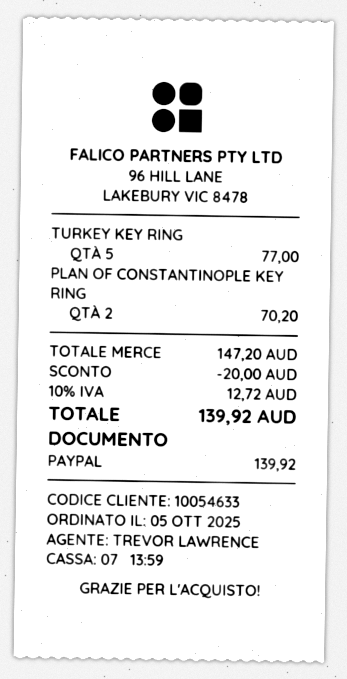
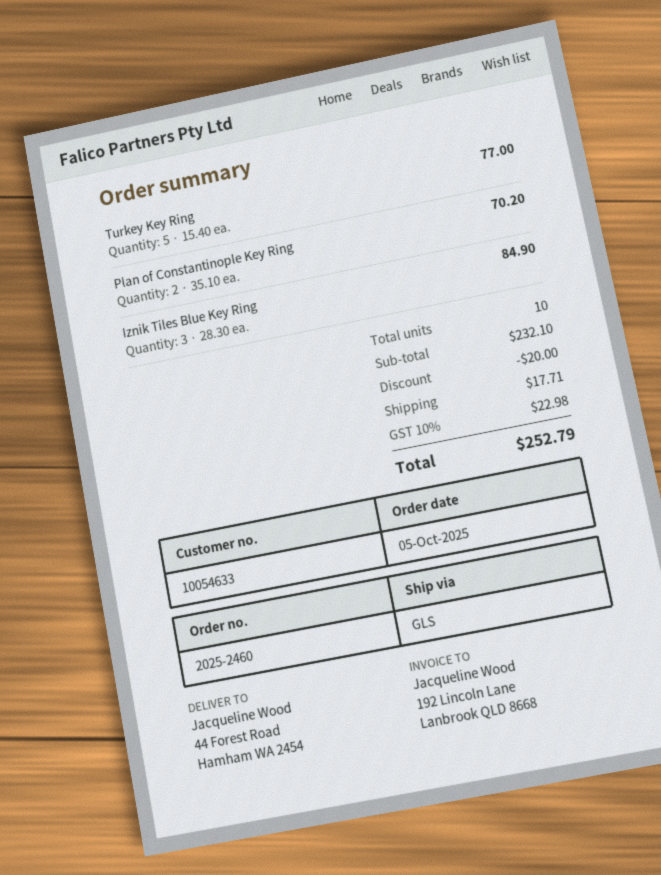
Iznik Tiles Blue Key Ring: none -> 3 for 84.90
subtotal: 147.20 -> 232.10
shipping: none -> 17.71
tax: 10% = 12.72 -> 10% = 22.98
total: 139.92 -> 252.79

